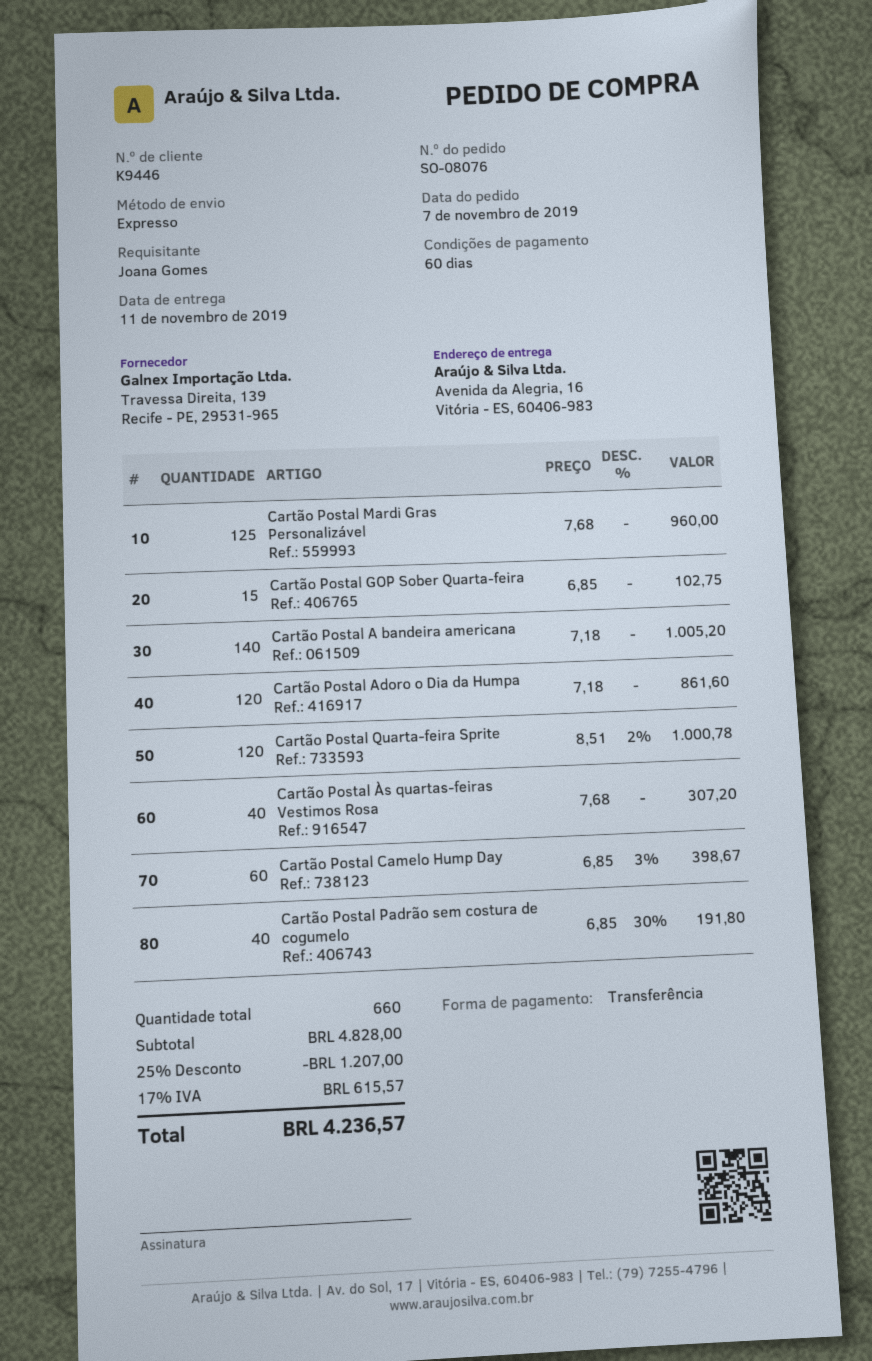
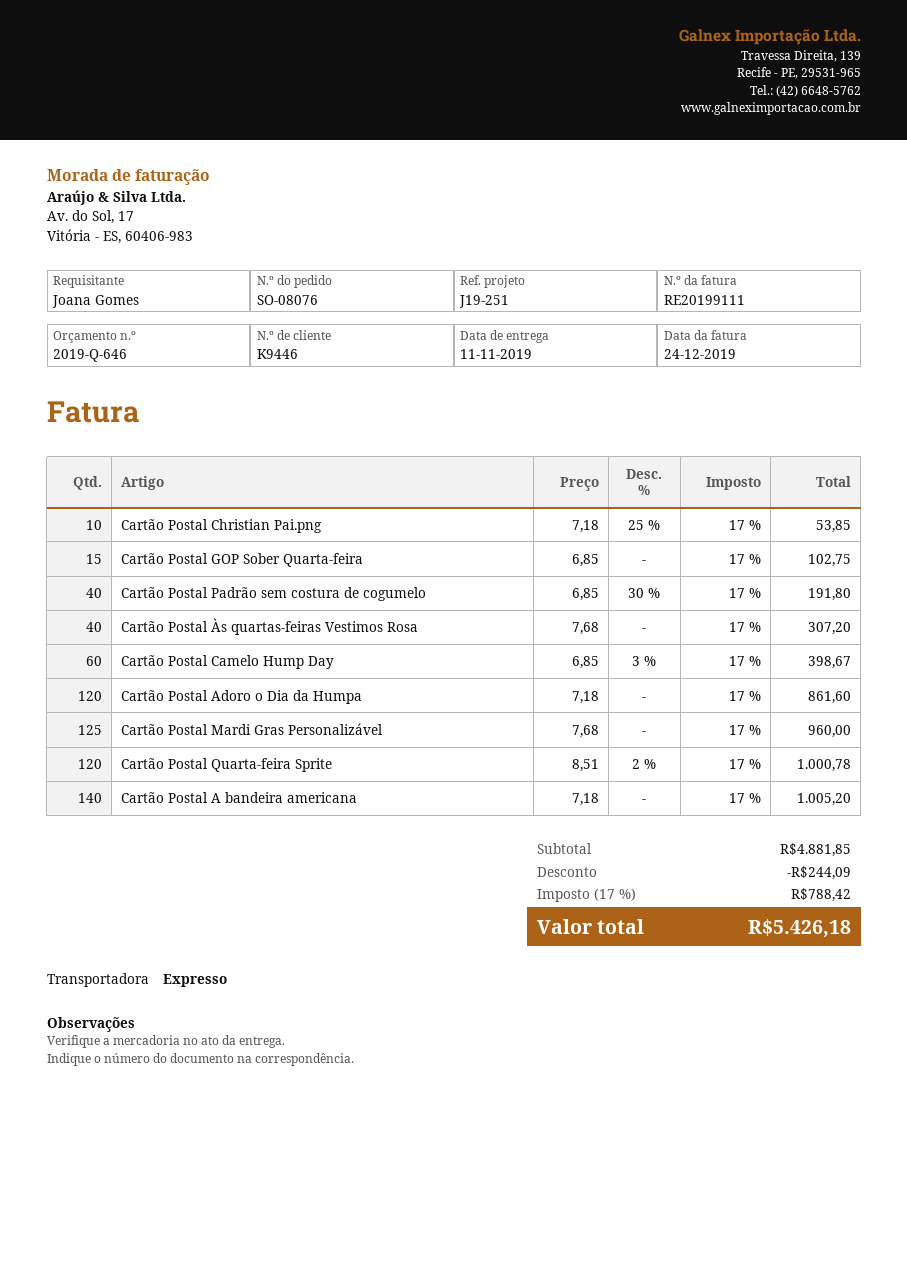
Cartão Postal Christian Pai.png: none -> 10 x 7.18 - 25% = 53.85
subtotal: 4828.00 -> 4881.85
discount: 1207.00 -> 244.09
tax: 17% = 615.57 -> 17% = 788.42
total: 4236.57 -> 5426.18

